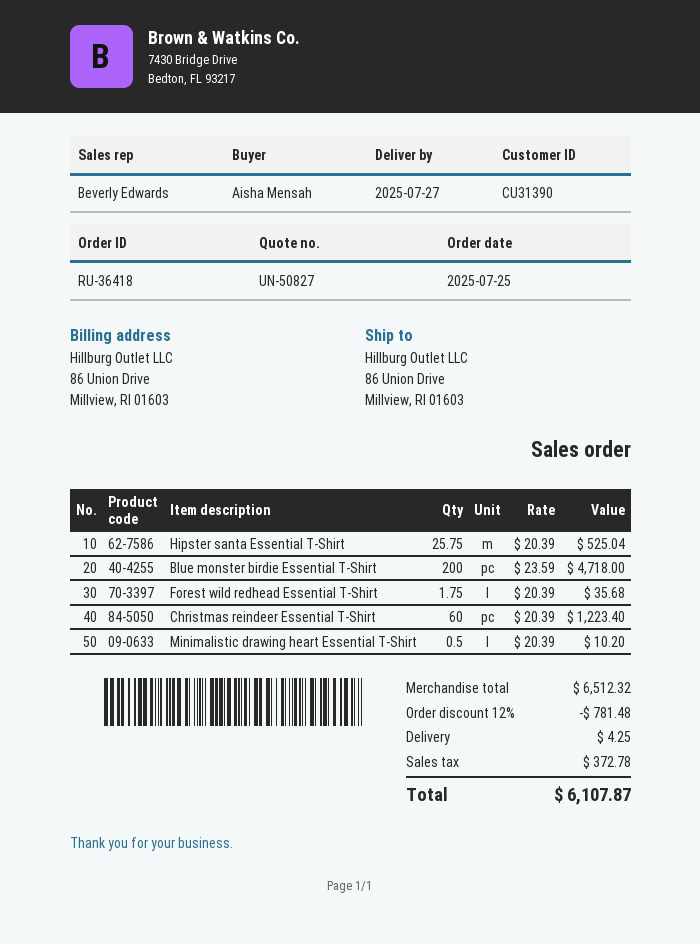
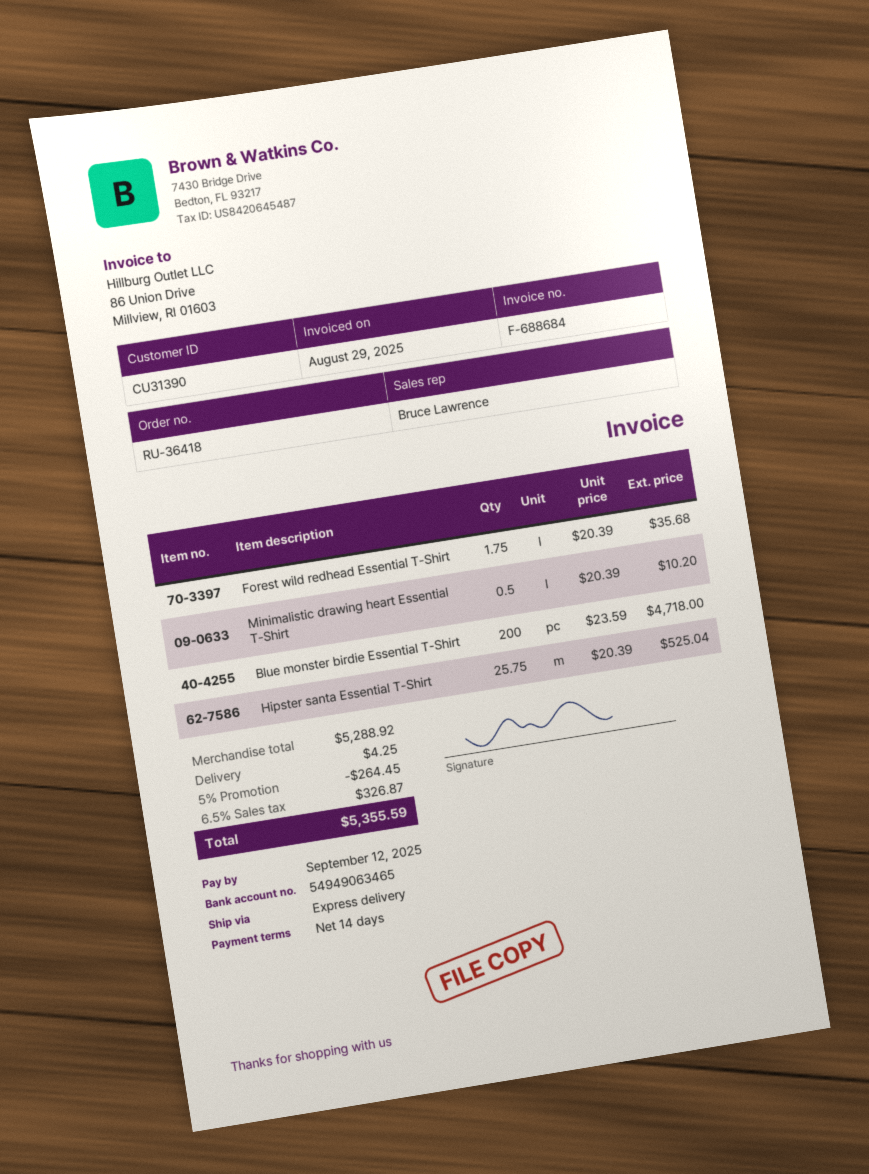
sales rep: Beverly Edwards -> Bruce Lawrence
Christmas reindeer Essential T-Shirt: 60 x 20.39 = 1223.40 -> none
subtotal: 6512.32 -> 5288.92
discount: 12% = 781.48 -> 5% = 264.45
tax: 372.78 -> 326.87
total: 6107.87 -> 5355.59

